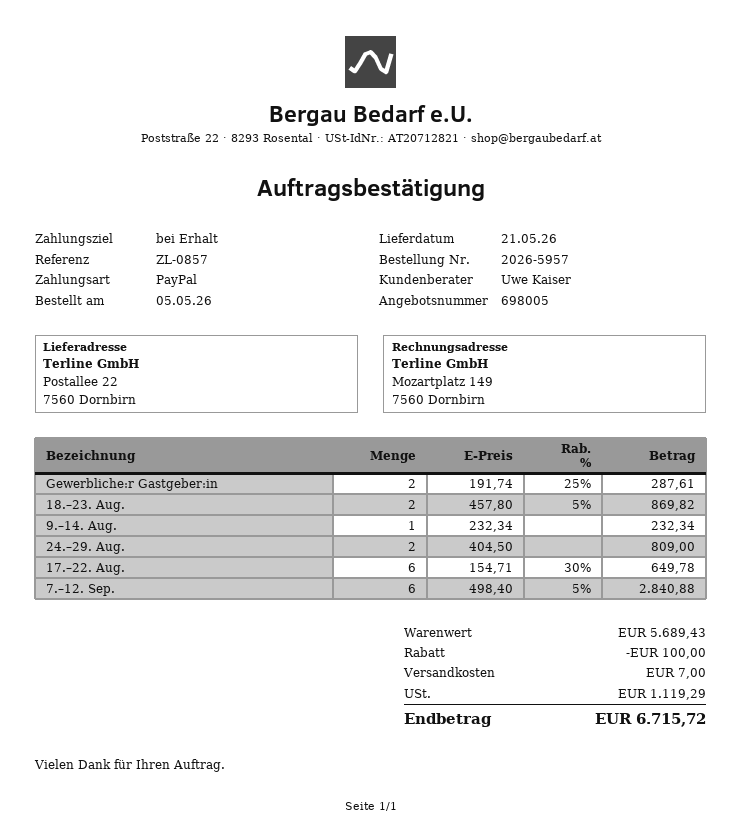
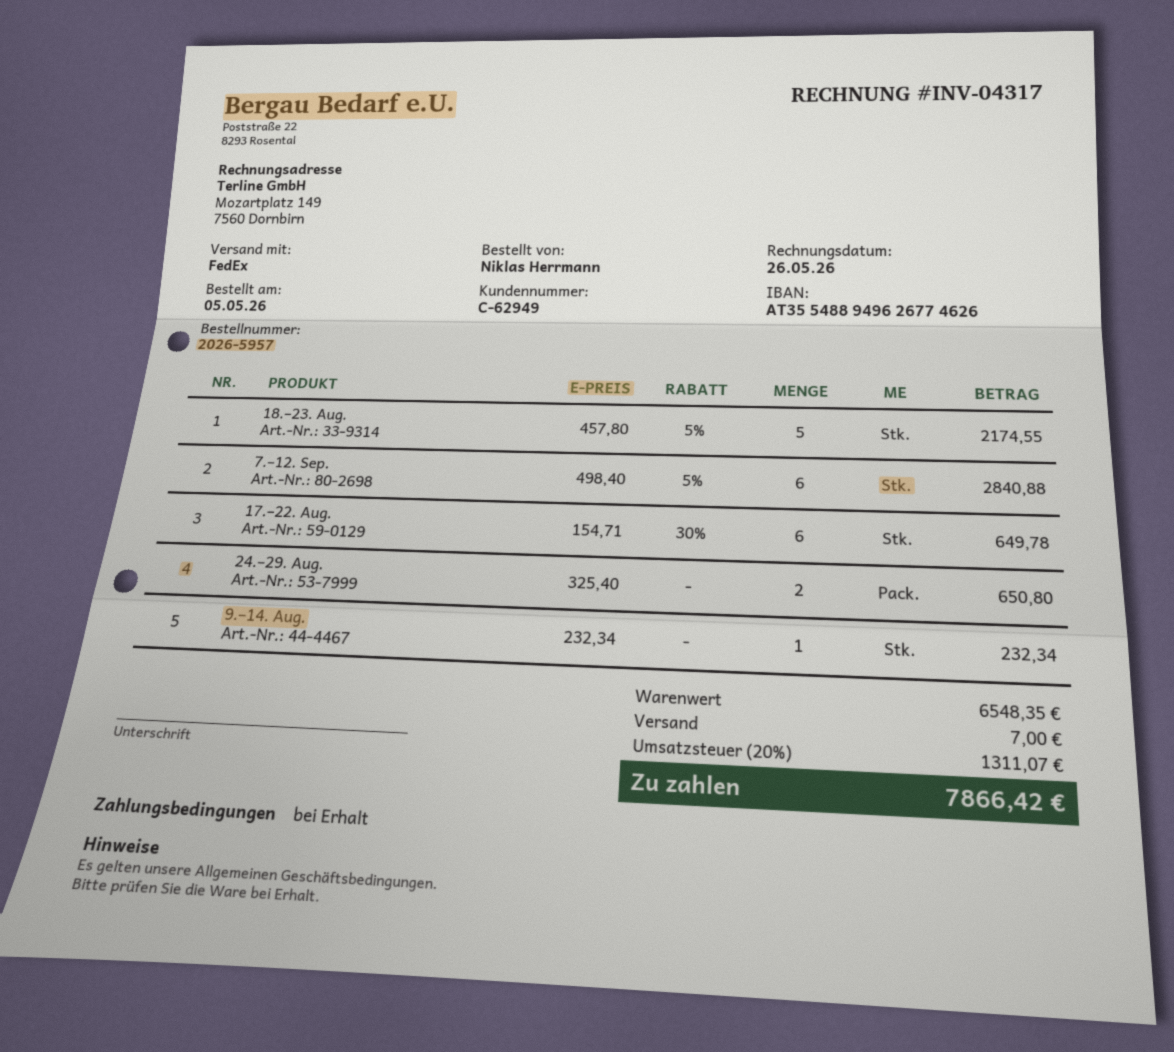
Gewerbliche:r Gastgeber:in: 2 x 191.74 - 25% = 287.61 -> none
18.–23. Aug.: 2 x 457.80 - 5% = 869.82 -> 5 x 457.80 - 5% = 2174.55
24.–29. Aug.: 2 x 404.50 = 809.00 -> 2 x 325.40 = 650.80
subtotal: 5689.43 -> 6548.35
discount: 100.00 -> none
tax: 1119.29 -> 1311.07
total: 6715.72 -> 7866.42

